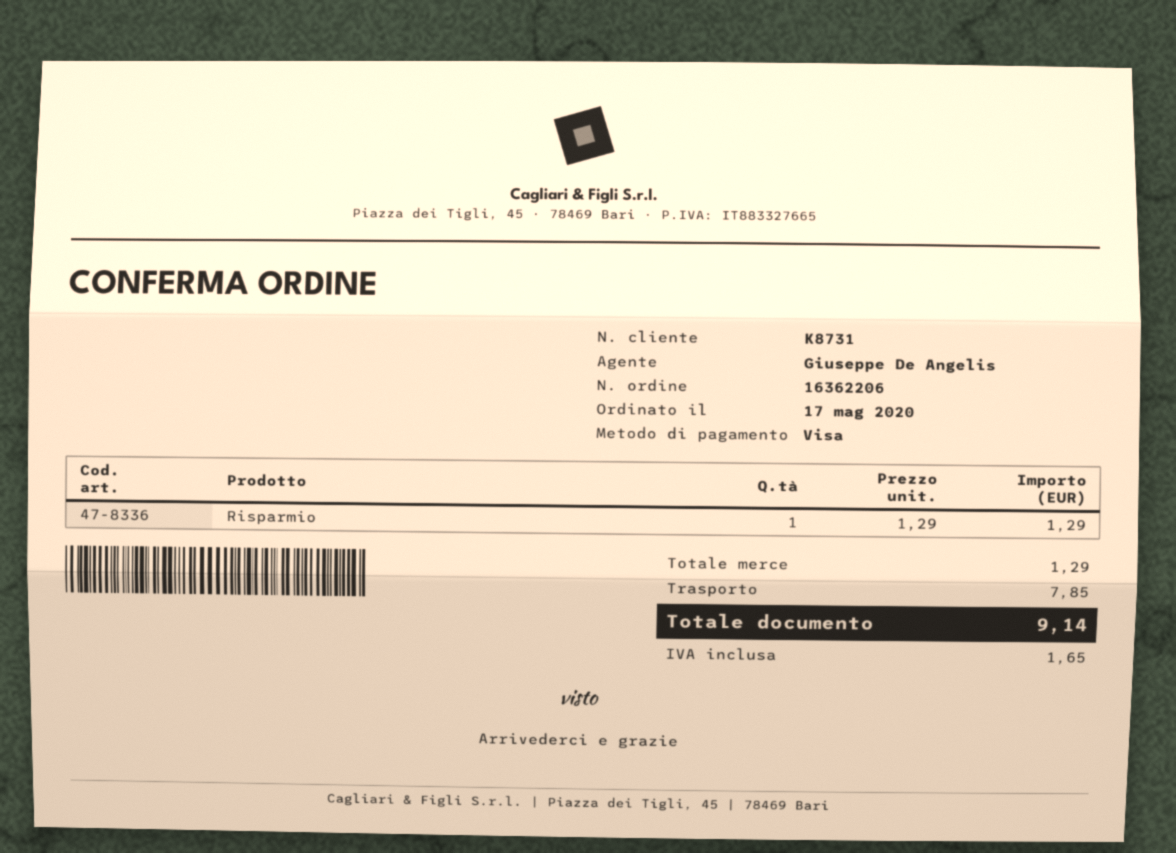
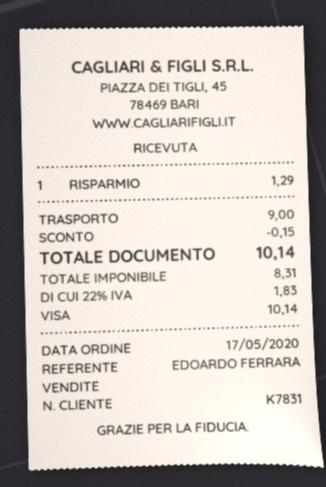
customer number: K8731 -> K7831
sales rep: Giuseppe De Angelis -> EDOARDO FERRARA
discount: none -> 0.15
shipping: 7.85 -> 9.00
tax: 1.65 -> 1.83
total: 9.14 -> 10.14

